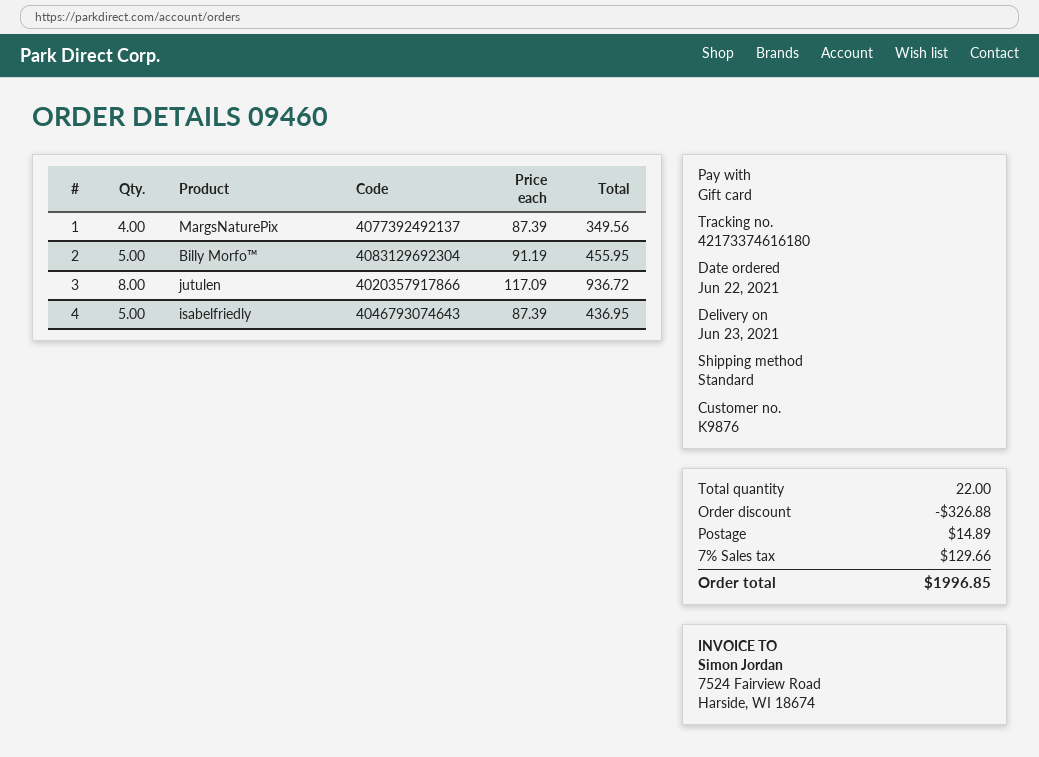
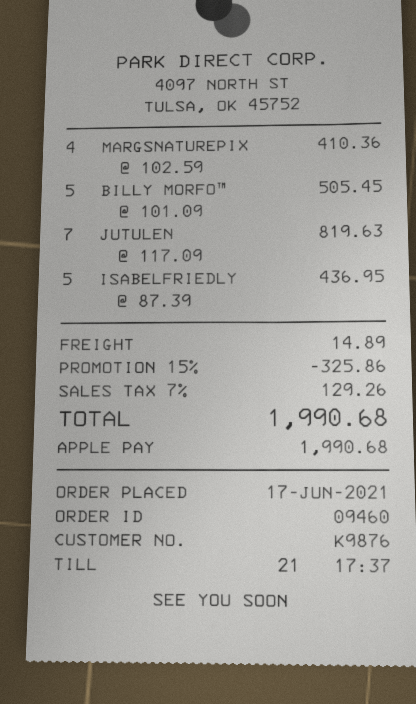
order date: 2021-06-22 -> 2021-06-17
payment method: gift card -> Apple Pay
MargsNaturePix: 4 x 87.39 = 349.56 -> 4 x 102.59 = 410.36
Billy Morfo™: 5 x 91.19 = 455.95 -> 5 x 101.09 = 505.45
jutulen: 8 x 117.09 = 936.72 -> 7 x 117.09 = 819.63
discount: 326.88 -> 325.86
tax: 7% = 129.66 -> 7% = 129.26
total: 1996.85 -> 1990.68

